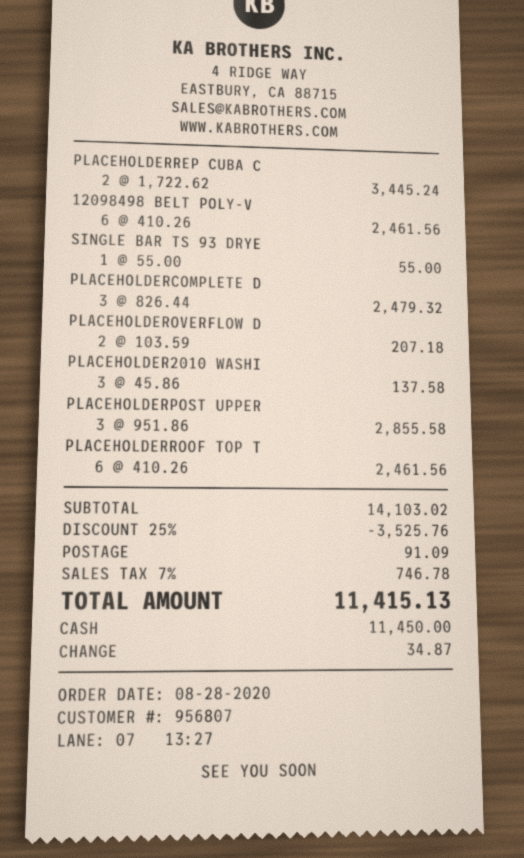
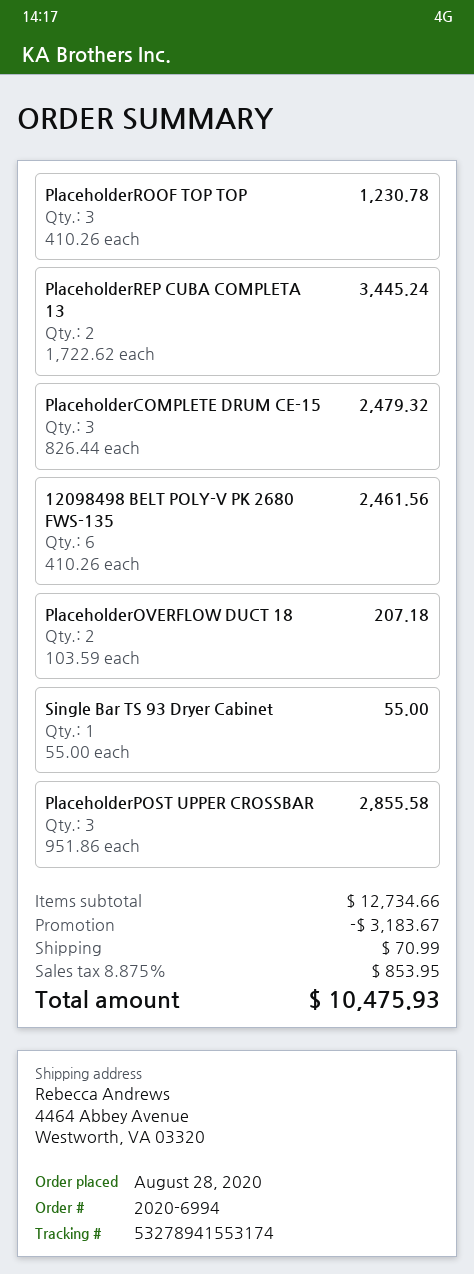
PLACEHOLDER2010 WASHI: 3 x 45.86 = 137.58 -> none
PLACEHOLDERROOF TOP T: 6 x 410.26 = 2461.56 -> 3 x 410.26 = 1230.78
subtotal: 14103.02 -> 12734.66
discount: 3525.76 -> 3183.67
shipping: 91.09 -> 70.99
tax: 7% = 746.78 -> 8.875% = 853.95
total: 11415.13 -> 10475.93

